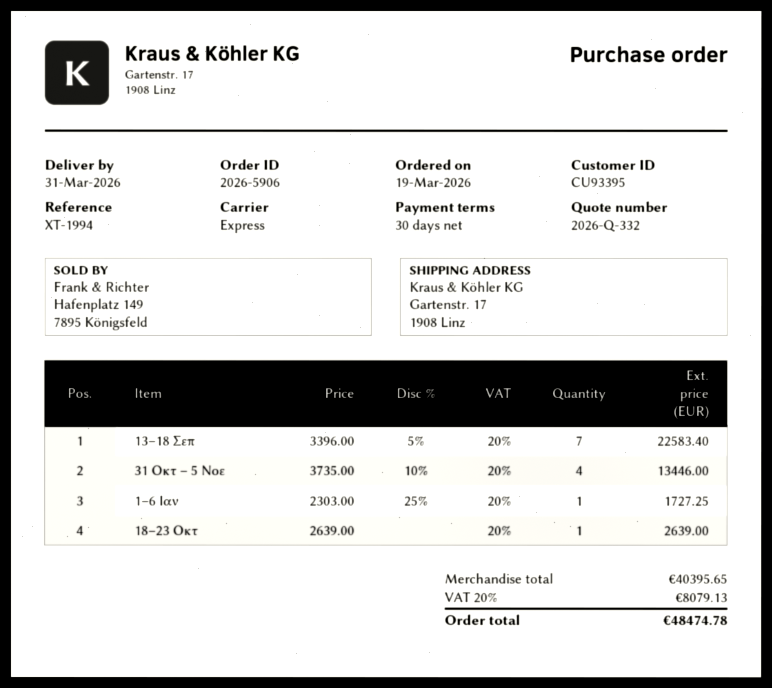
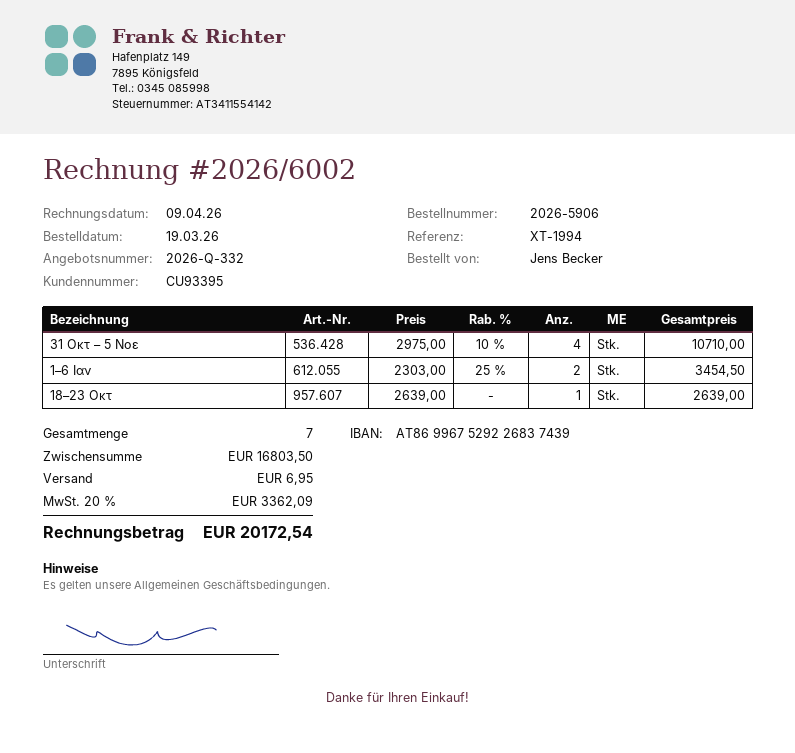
13–18 Σεπ: 7 x 3396.00 - 5% = 22583.40 -> none
31 Οκτ – 5 Νοε: 4 x 3735.00 - 10% = 13446.00 -> 4 x 2975.00 - 10% = 10710.00
1–6 Ιαν: 1 x 2303.00 - 25% = 1727.25 -> 2 x 2303.00 - 25% = 3454.50
subtotal: 40395.65 -> 16803.50
shipping: none -> 6.95
tax: 20% = 8079.13 -> 20% = 3362.09
total: 48474.78 -> 20172.54

